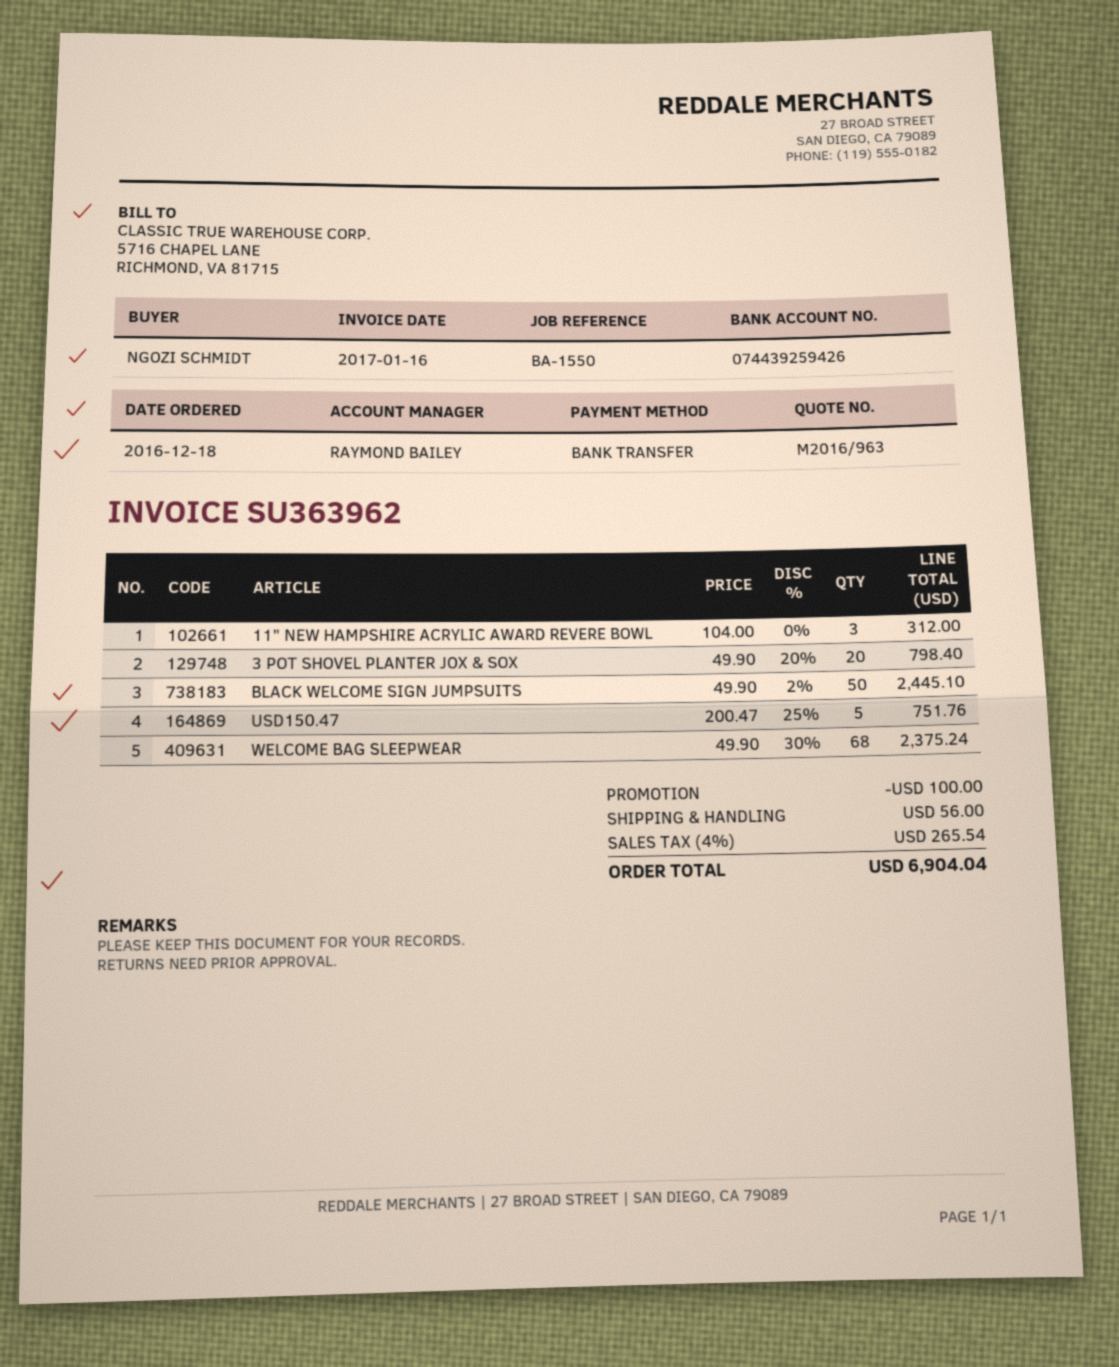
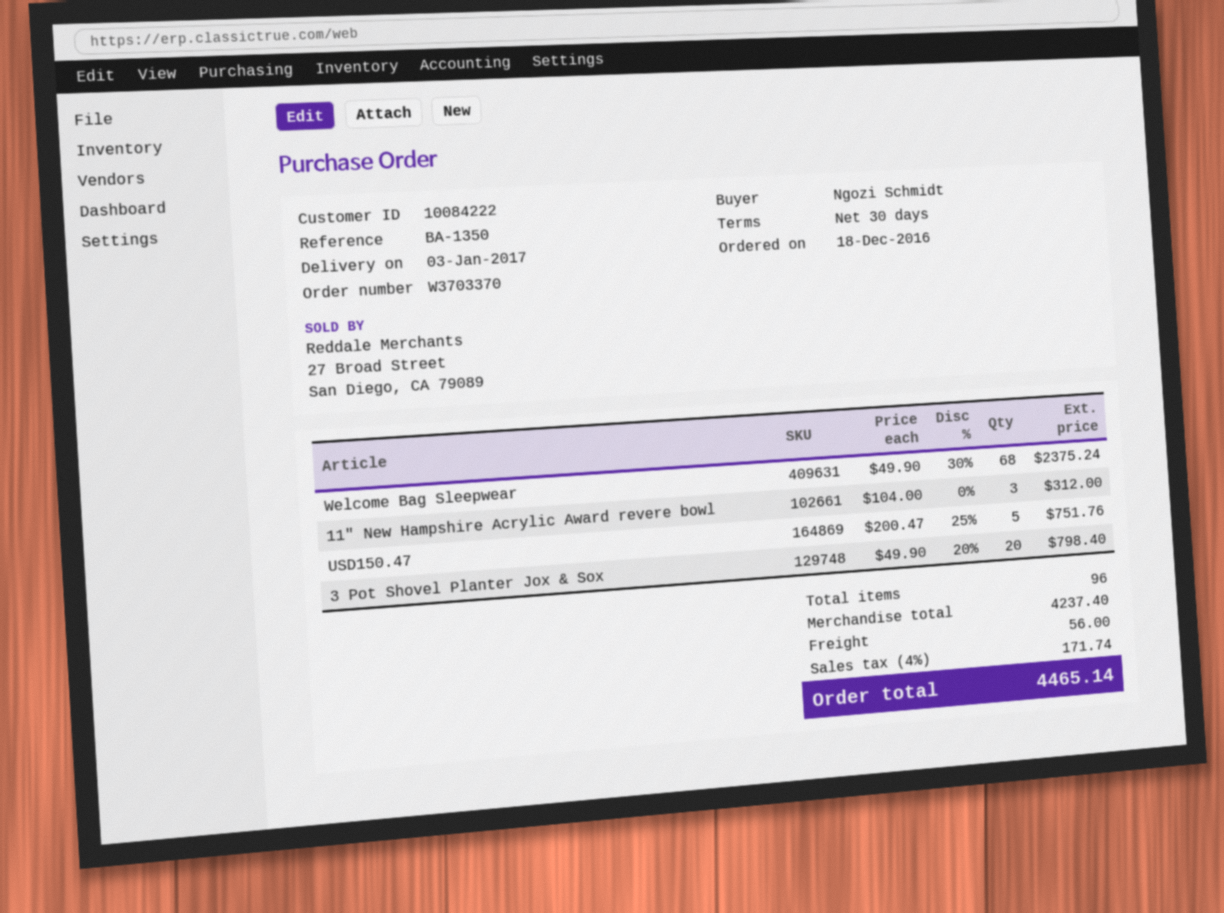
reference: BA-1550 -> BA-1350
BLACK WELCOME SIGN JUMPSUITS: 50 x 49.90 - 2% = 2445.10 -> none
discount: 100.00 -> none
tax: 4% = 265.54 -> 4% = 171.74
total: 6904.04 -> 4465.14

